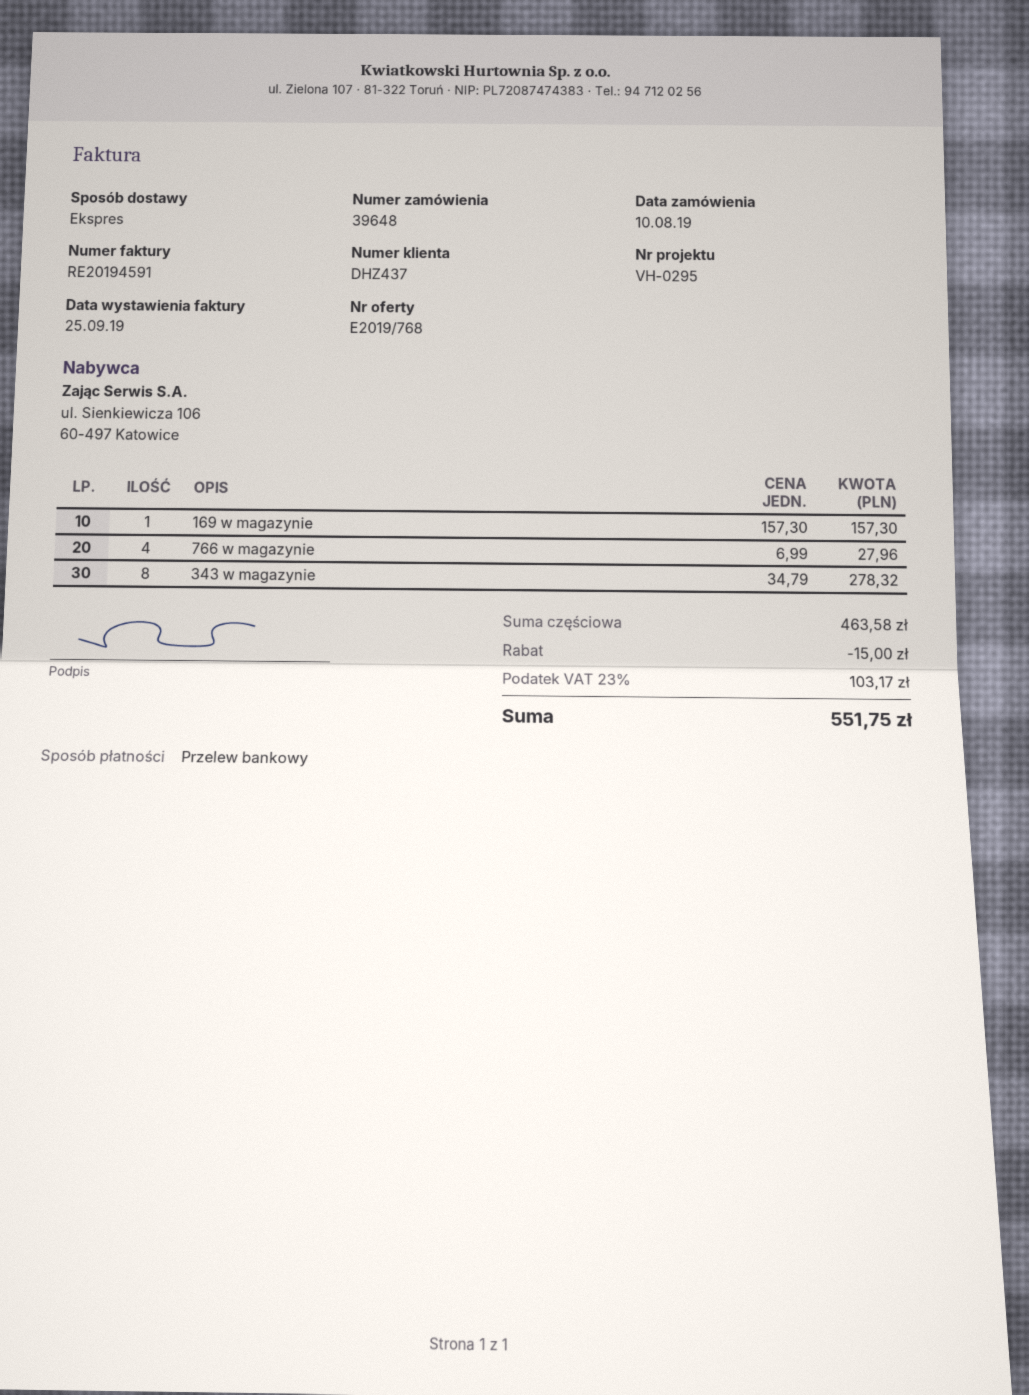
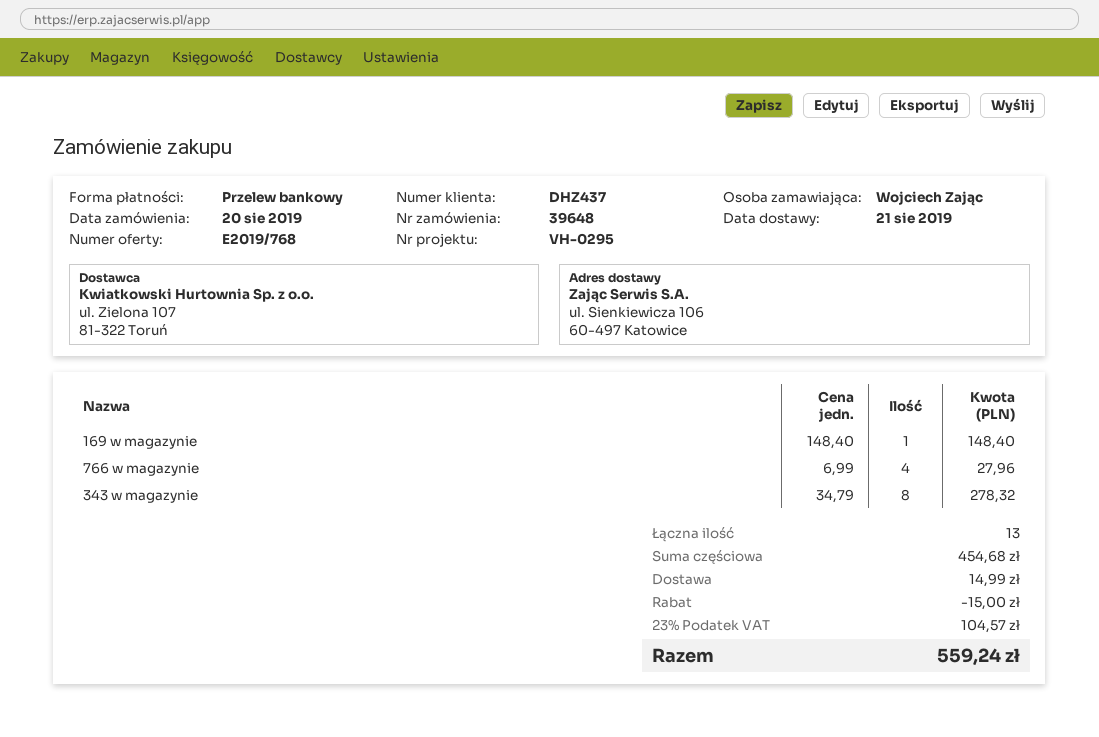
order date: 2019-08-10 -> 2019-08-20
169 w magazynie: 1 x 157.30 = 157.30 -> 1 x 148.40 = 148.40
subtotal: 463.58 -> 454.68
shipping: none -> 14.99
tax: 23% = 103.17 -> 23% = 104.57
total: 551.75 -> 559.24

